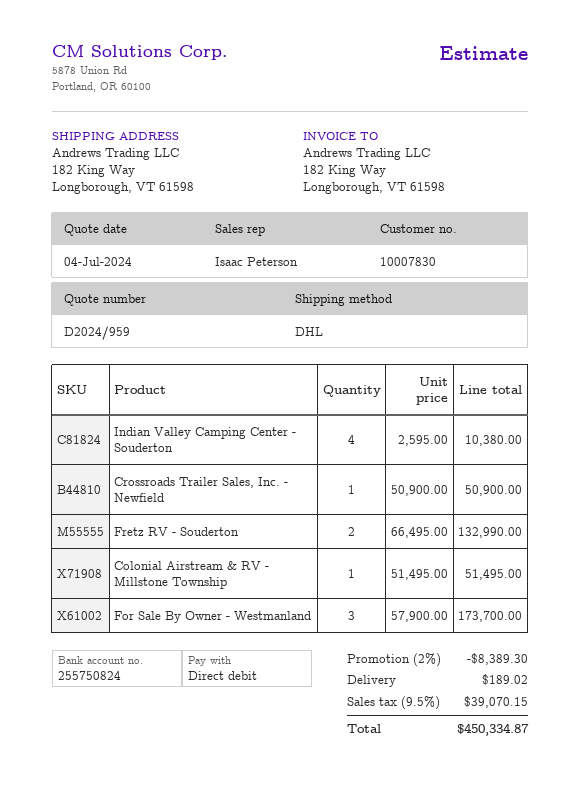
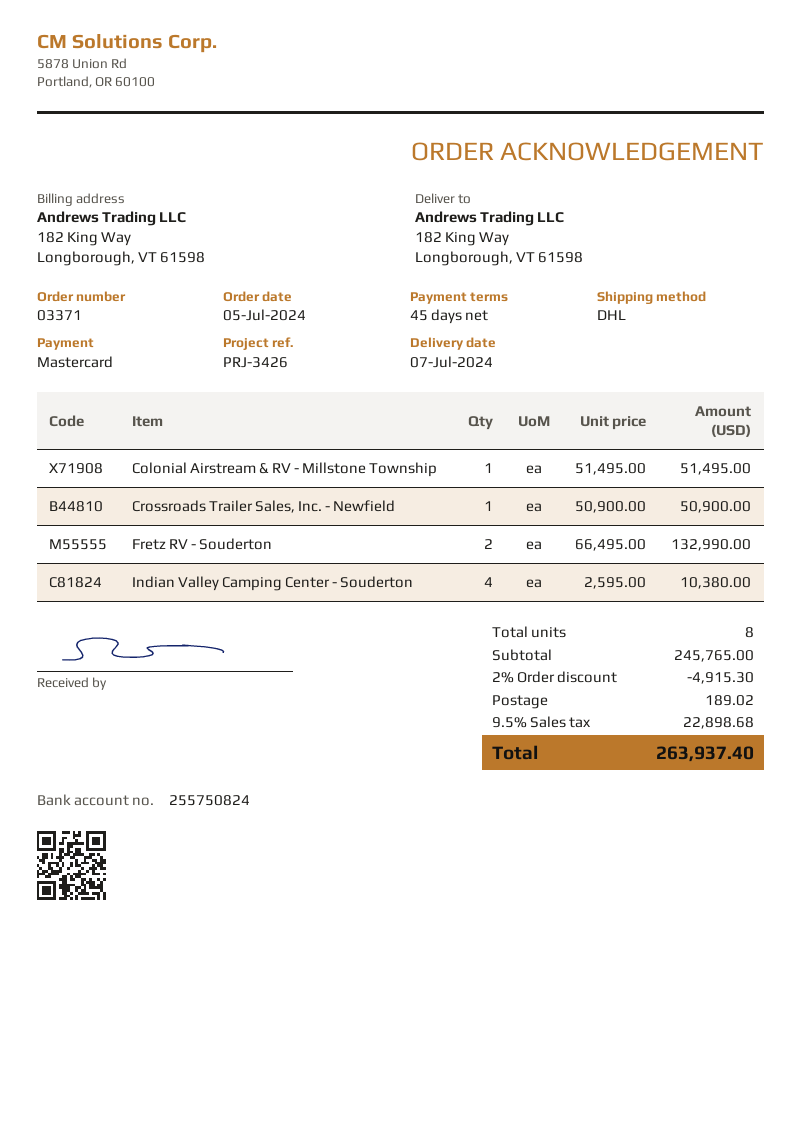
payment method: direct debit -> Mastercard
For Sale By Owner - Westmanland: 3 x 57900.00 = 173700.00 -> none
discount: 2% = 8389.30 -> 2% = 4915.30
tax: 9.5% = 39070.15 -> 9.5% = 22898.68
total: 450334.87 -> 263937.40

